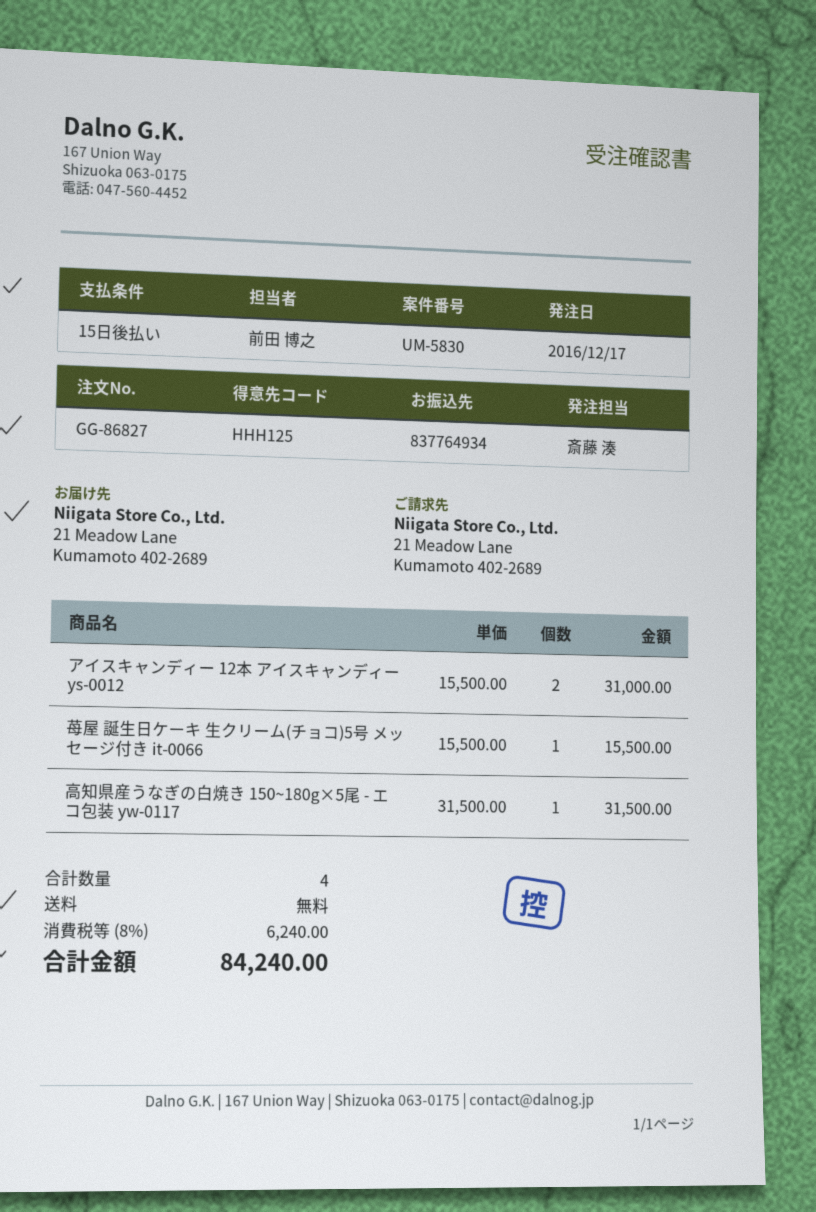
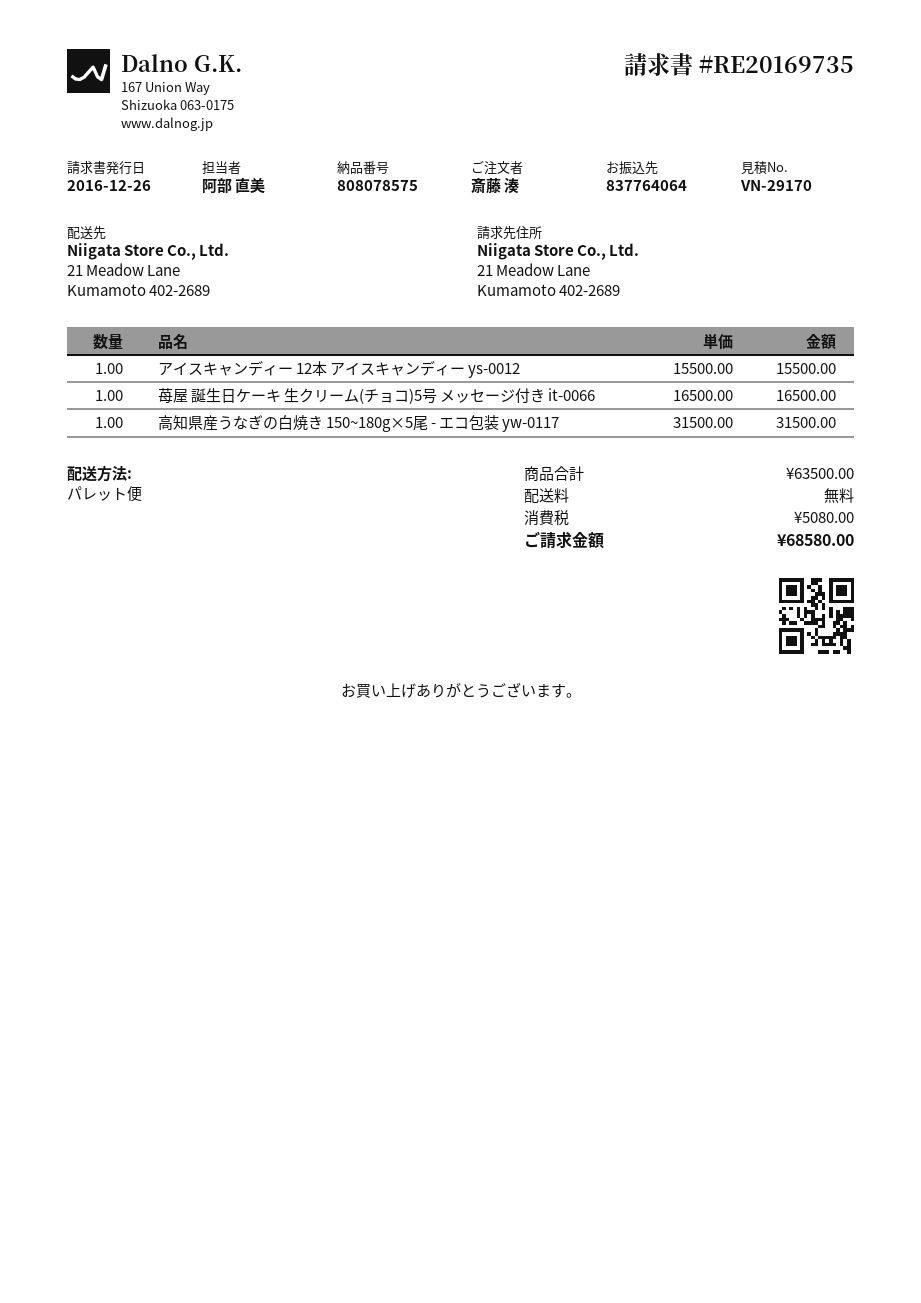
sales rep: 前田 博之 -> 阿部 直美
bank account: 837764934 -> 837764064
アイスキャンディー 12本 アイスキャンディー ys-0012: 2 x 15500.00 = 31000.00 -> 1 x 15500.00 = 15500.00
苺屋 誕生日ケーキ 生クリーム(チョコ)5号 メッセージ付き it-0066: 1 x 15500.00 = 15500.00 -> 1 x 16500.00 = 16500.00
tax: 6240.00 -> 5080.00
total: 84240.00 -> 68580.00

